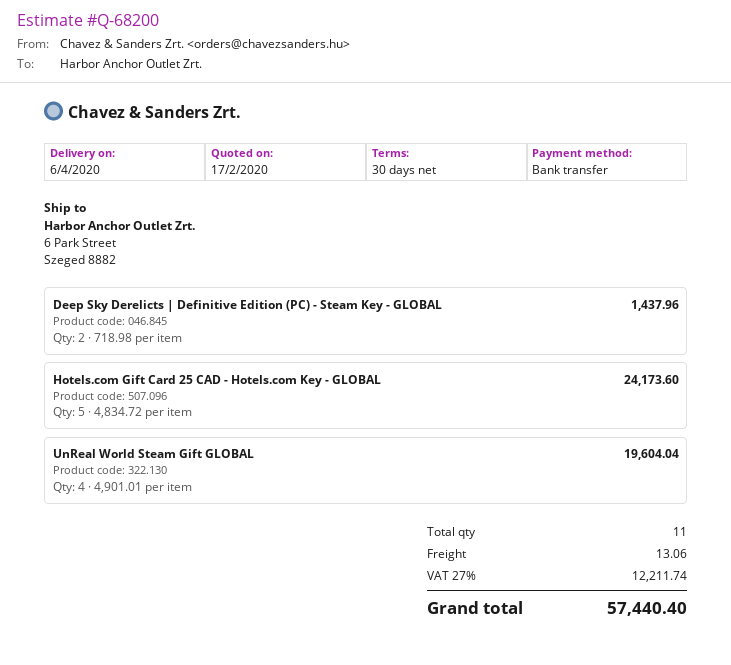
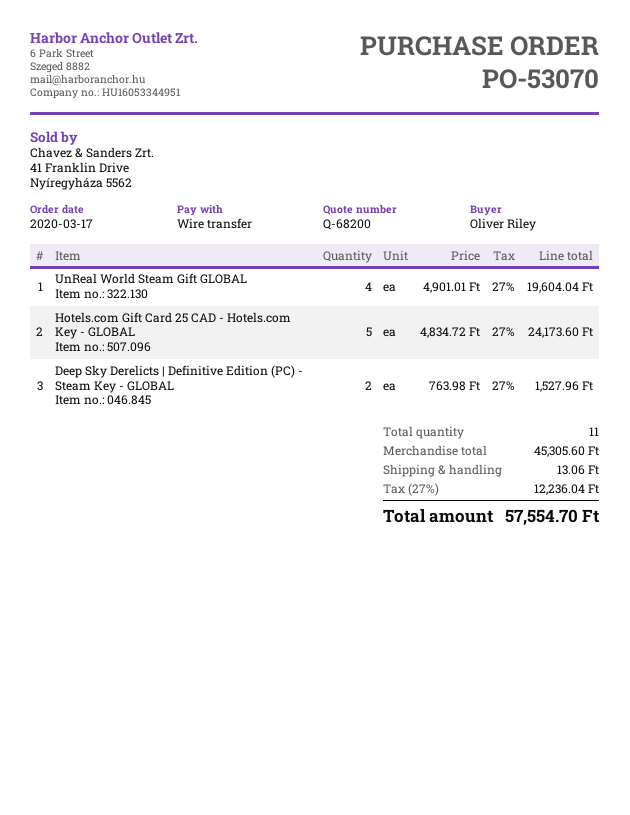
Deep Sky Derelicts | Definitive Edition (PC) - Steam Key - GLOBAL: 2 x 718.98 = 1437.96 -> 2 x 763.98 = 1527.96
tax: 27% = 12211.74 -> 27% = 12236.04
total: 57440.40 -> 57554.70

